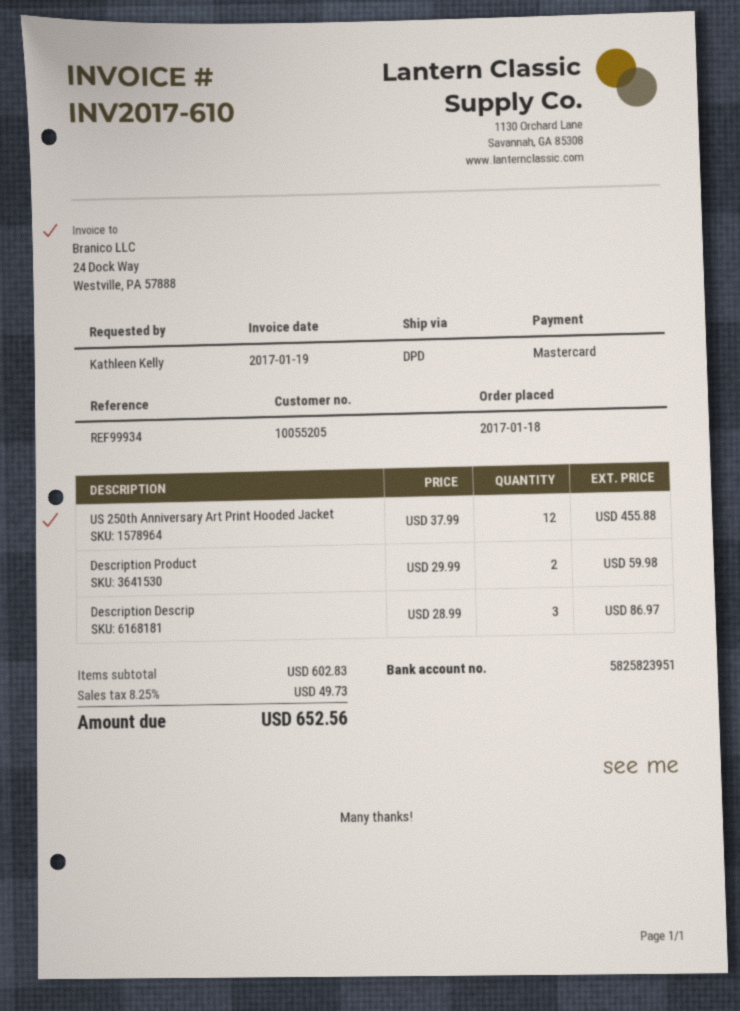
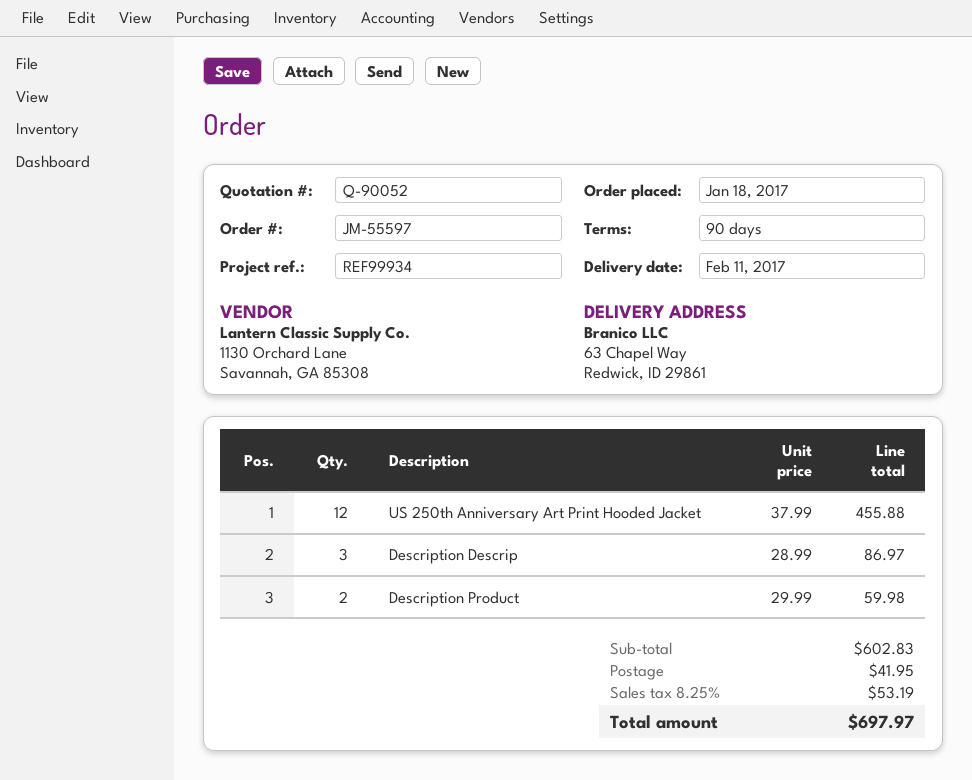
shipping: none -> 41.95
tax: 8.25% = 49.73 -> 8.25% = 53.19
total: 652.56 -> 697.97

